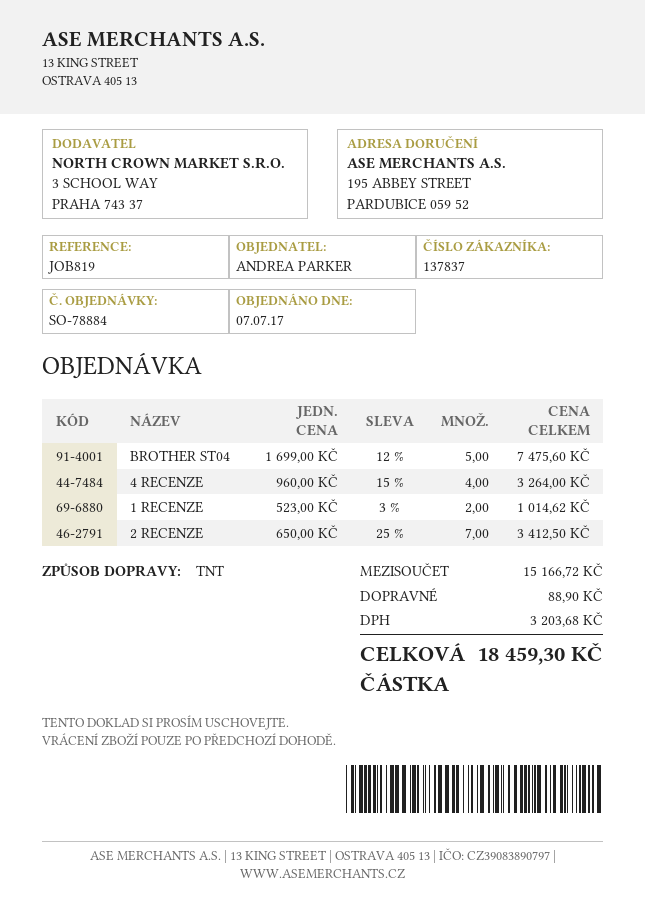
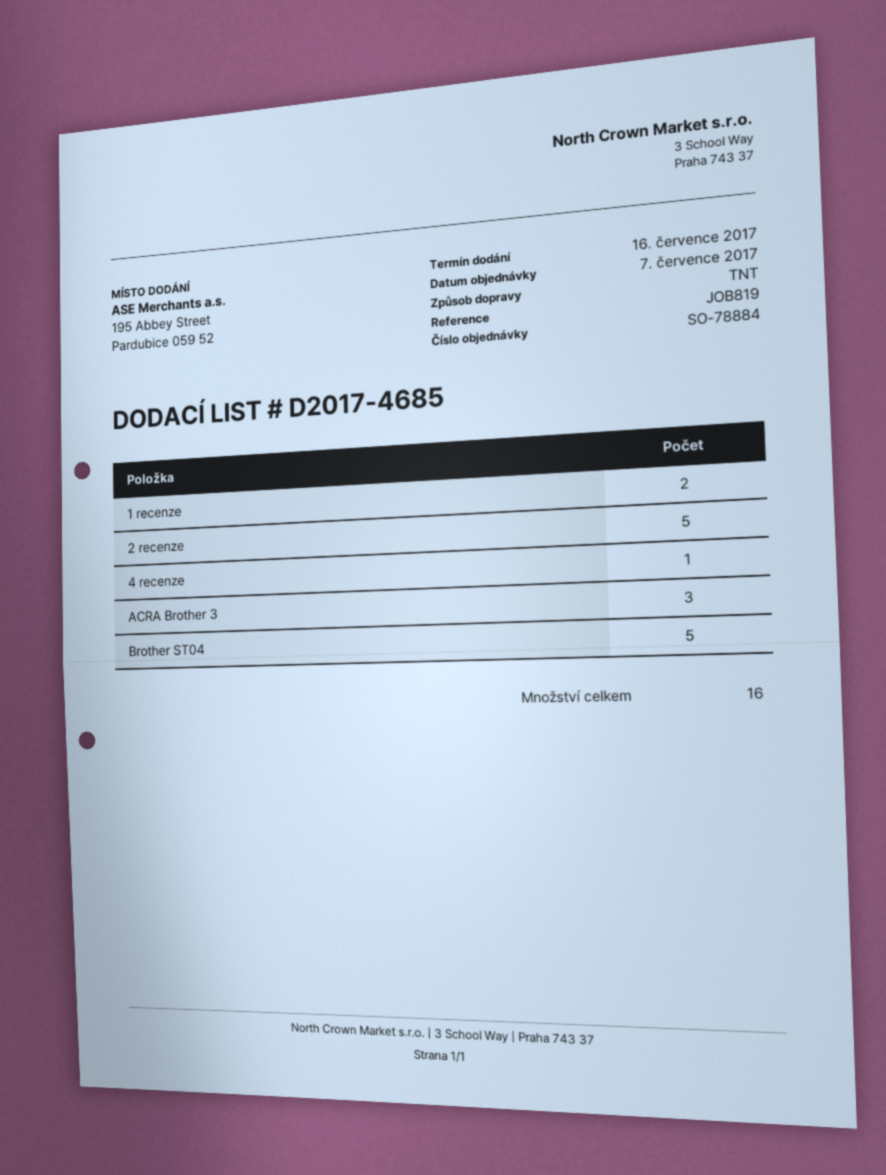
4 RECENZE: 4 -> 1
2 RECENZE: 7 -> 5
ACRA Brother 3: none -> 3

